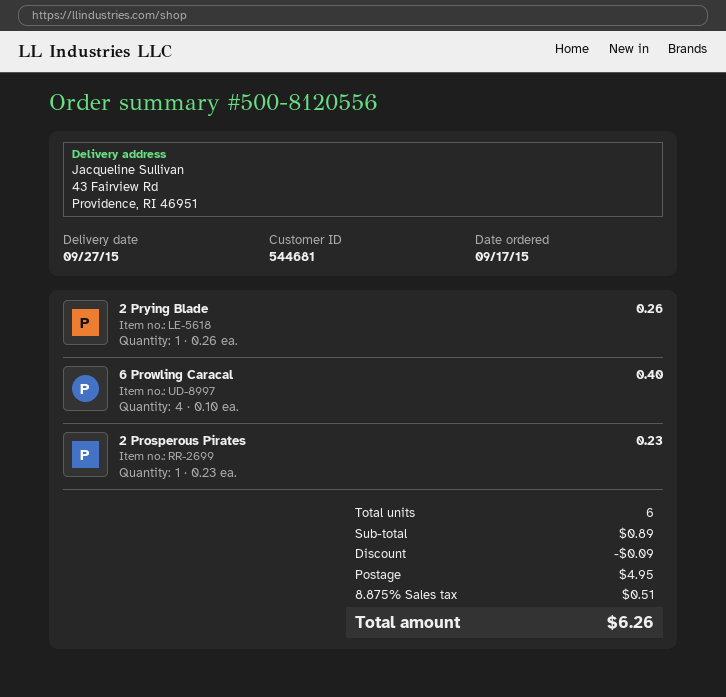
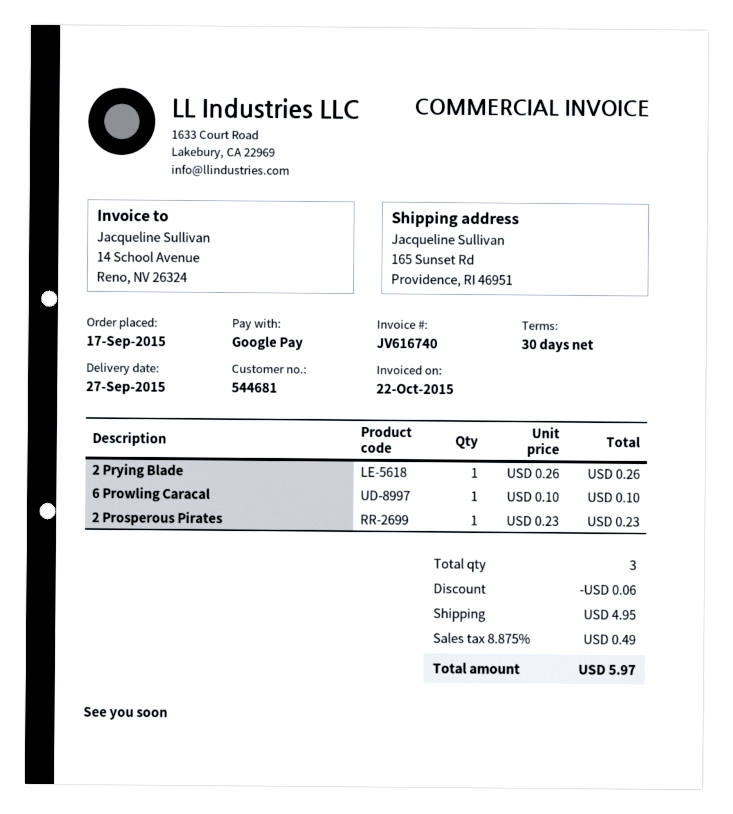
ship to: 43 Fairview Rd, Providence, RI 46951 -> 165 Sunset Rd, Providence, RI 46951
6 Prowling Caracal: 4 x 0.10 = 0.40 -> 1 x 0.10 = 0.10
total quantity: 6 -> 3
discount: 0.09 -> 0.06
tax: 8.875% = 0.51 -> 8.875% = 0.49
total: 6.26 -> 5.97

